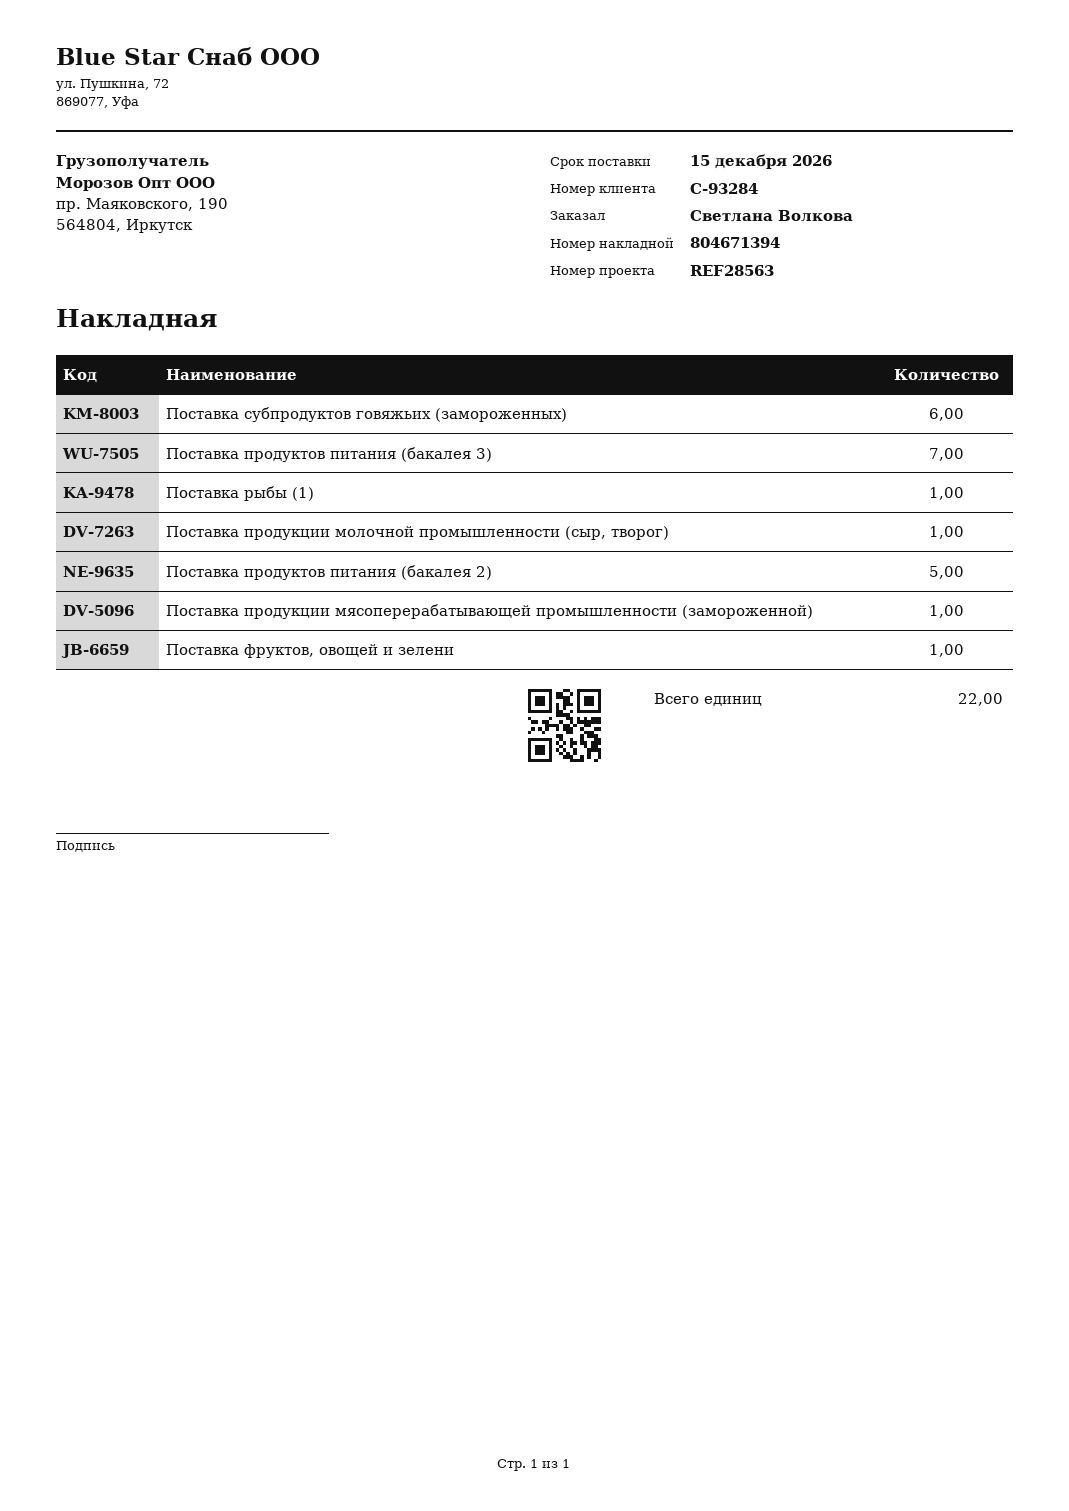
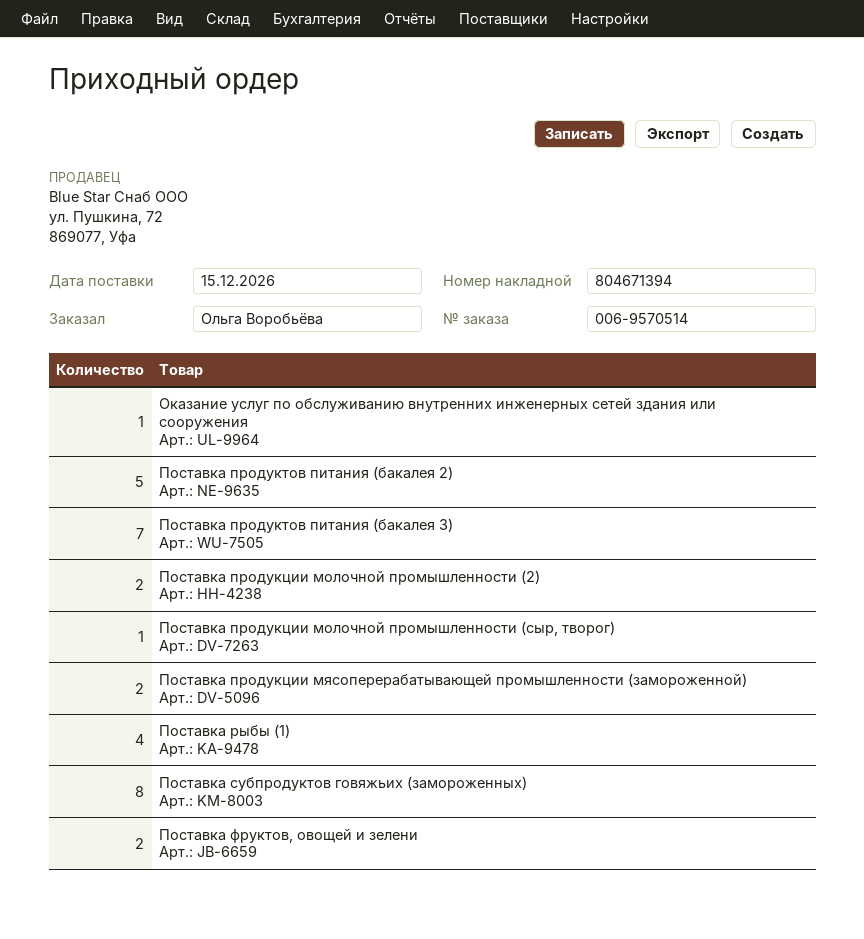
ordered by: Светлана Волкова -> Ольга Воробьёва
Поставка субпродуктов говяжьих (замороженных): 6 -> 8
Поставка рыбы (1): 1 -> 4
Поставка продукции мясоперерабатывающей промышленности (замороженной): 1 -> 2
Поставка фруктов, овощей и зелени: 1 -> 2
Оказание услуг по обслуживанию внутренних инженерных сетей здания или сооружения: none -> 1
Поставка продукции молочной промышленности (2): none -> 2

